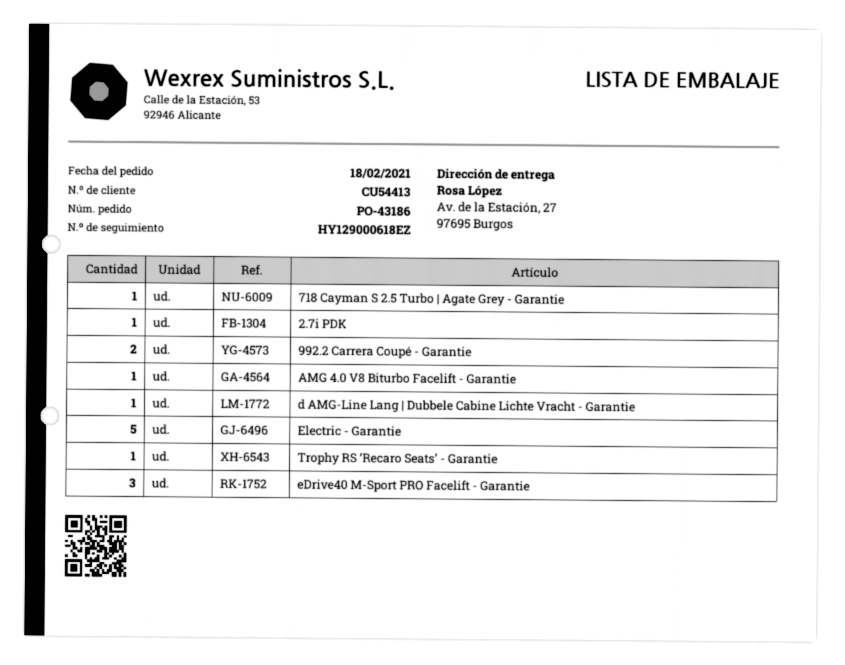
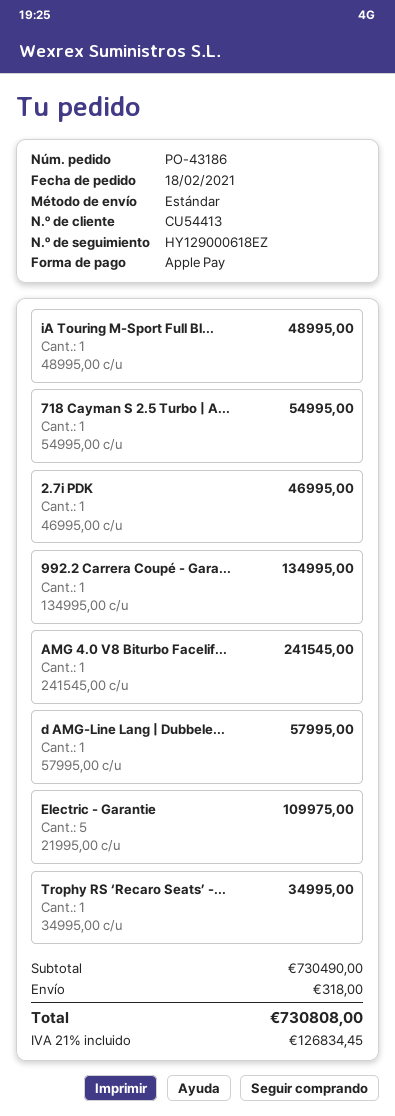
992.2 Carrera Coupé - Garantie: 2 -> 1
eDrive40 M-Sport PRO Facelift - Garantie: 3 -> none
iA Touring M-Sport Full Bl...: none -> 1

